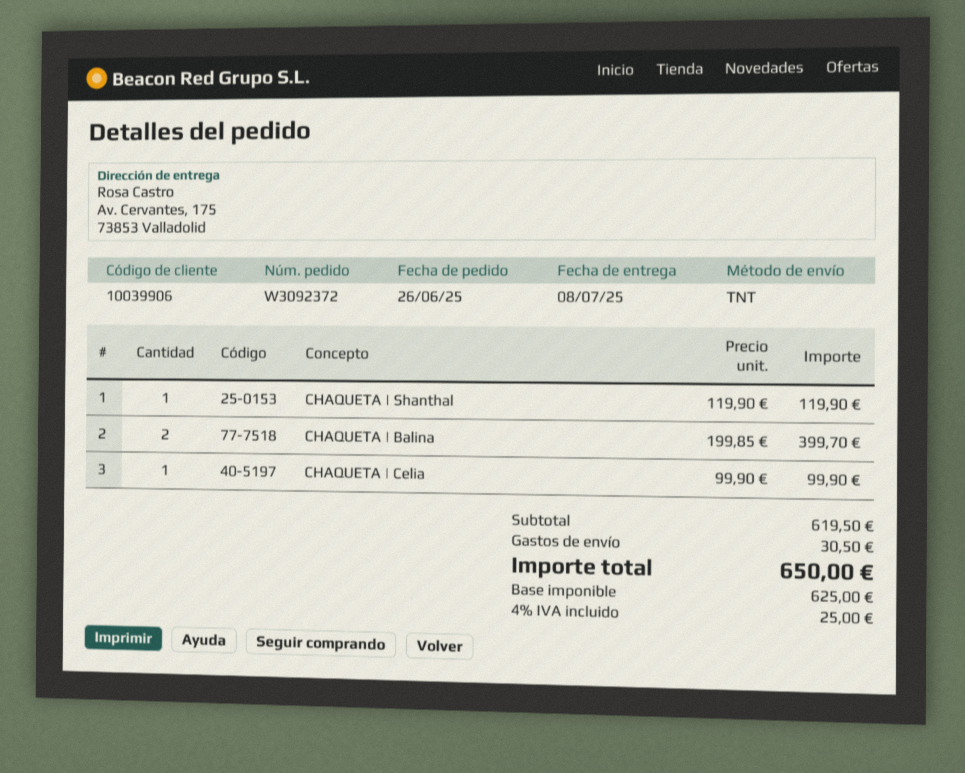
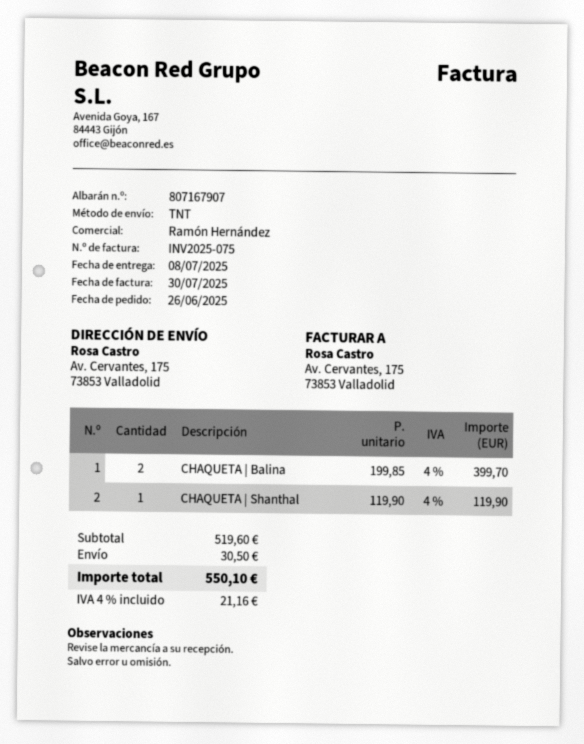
CHAQUETA | Celia: 1 x 99.90 = 99.90 -> none
subtotal: 619.50 -> 519.60
tax: 4% = 25.00 -> 4% = 21.16
total: 650.00 -> 550.10

